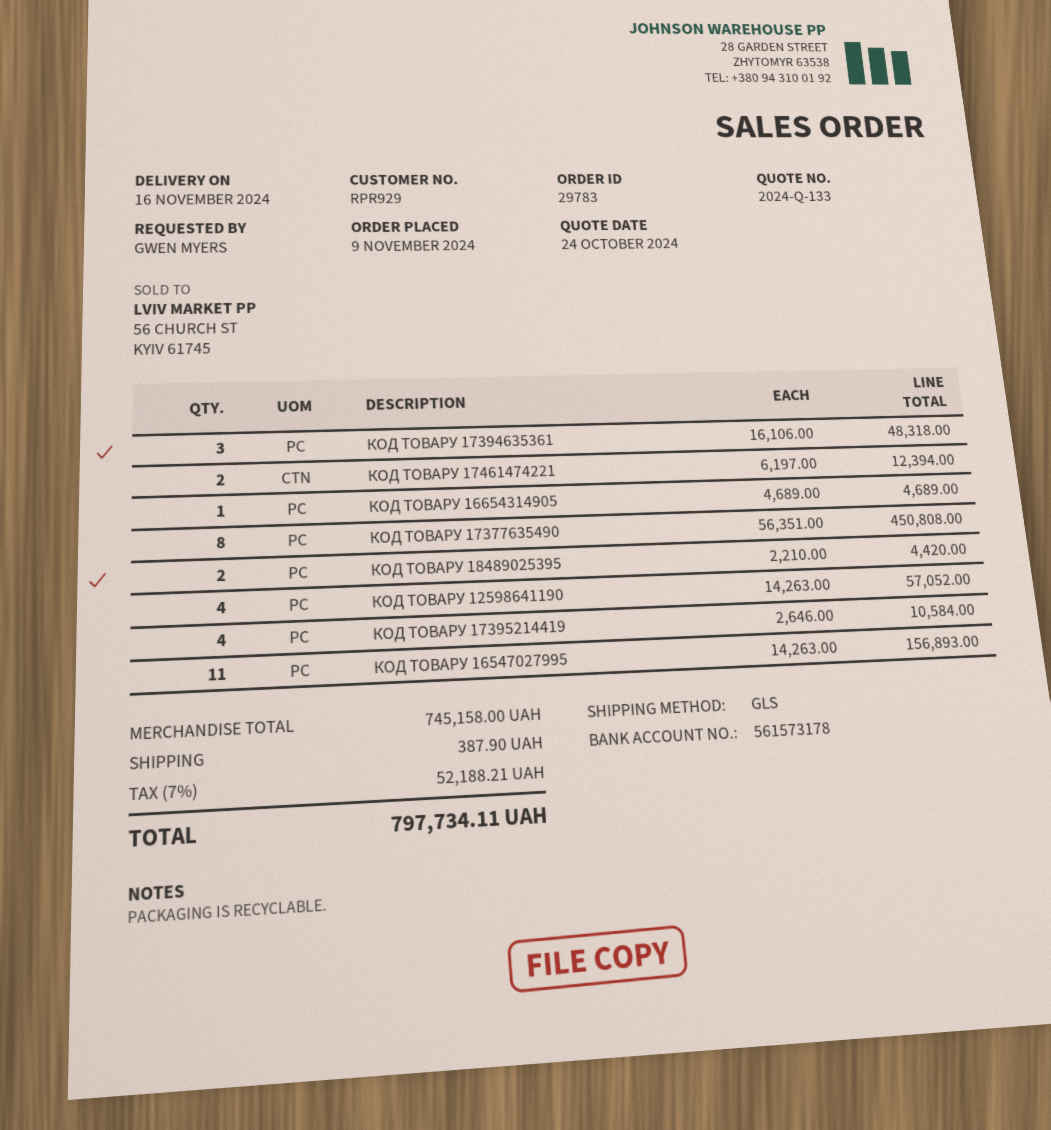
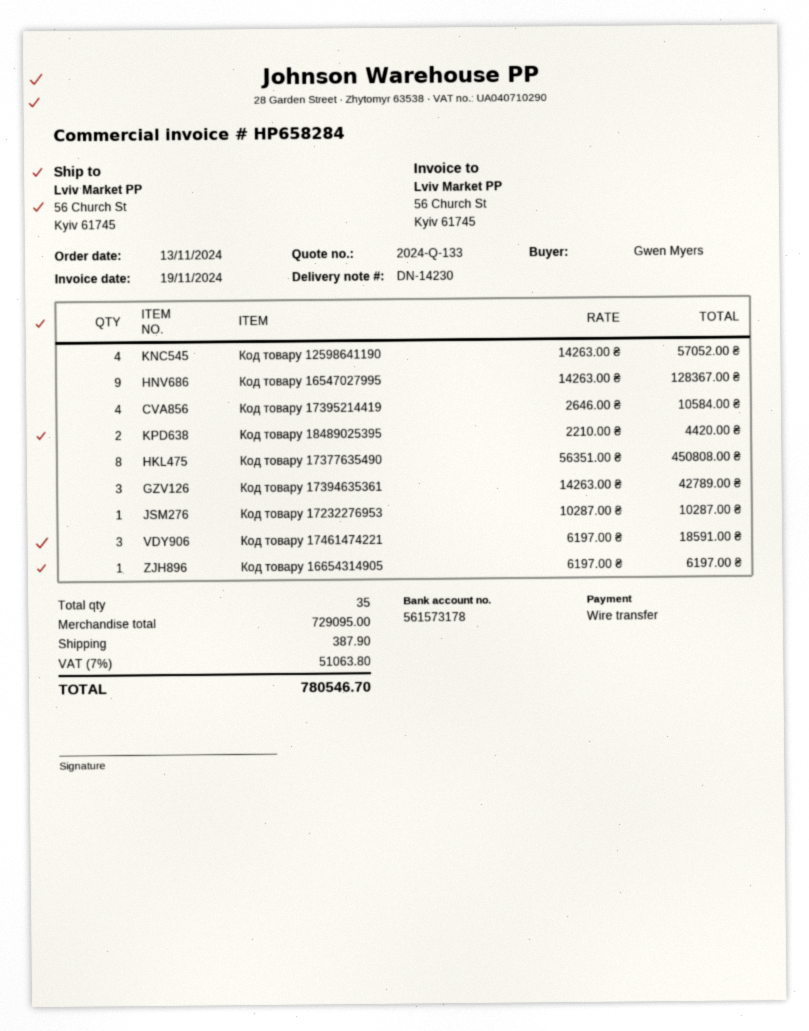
order date: 2024-11-09 -> 2024-11-13
КОД ТОВАРУ 17394635361: 3 x 16106.00 = 48318.00 -> 3 x 14263.00 = 42789.00
КОД ТОВАРУ 17461474221: 2 x 6197.00 = 12394.00 -> 3 x 6197.00 = 18591.00
КОД ТОВАРУ 16654314905: 1 x 4689.00 = 4689.00 -> 1 x 6197.00 = 6197.00
КОД ТОВАРУ 16547027995: 11 x 14263.00 = 156893.00 -> 9 x 14263.00 = 128367.00
Код товару 17232276953: none -> 1 x 10287.00 = 10287.00
subtotal: 745158.00 -> 729095.00
tax: 7% = 52188.21 -> 7% = 51063.80
total: 797734.11 -> 780546.70

